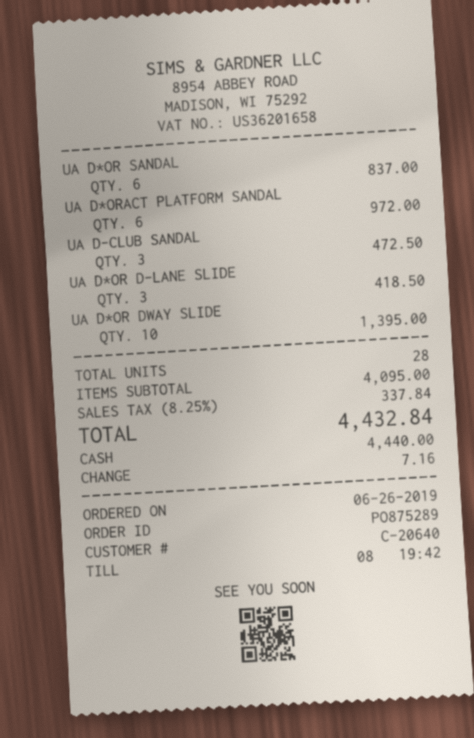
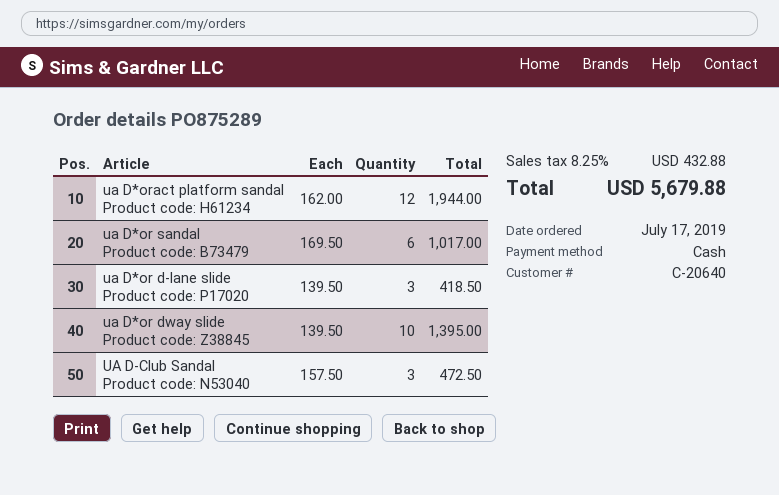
order date: 2019-06-26 -> 2019-07-17
UA D*OR SANDAL: 6 for 837.00 -> 6 for 1017.00
UA D*ORACT PLATFORM SANDAL: 6 for 972.00 -> 12 for 1944.00
tax: 8.25% = 337.84 -> 8.25% = 432.88
total: 4432.84 -> 5679.88

